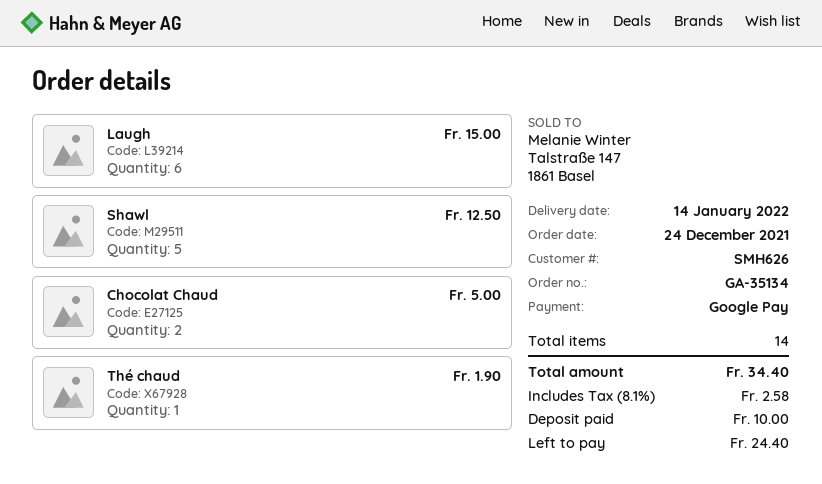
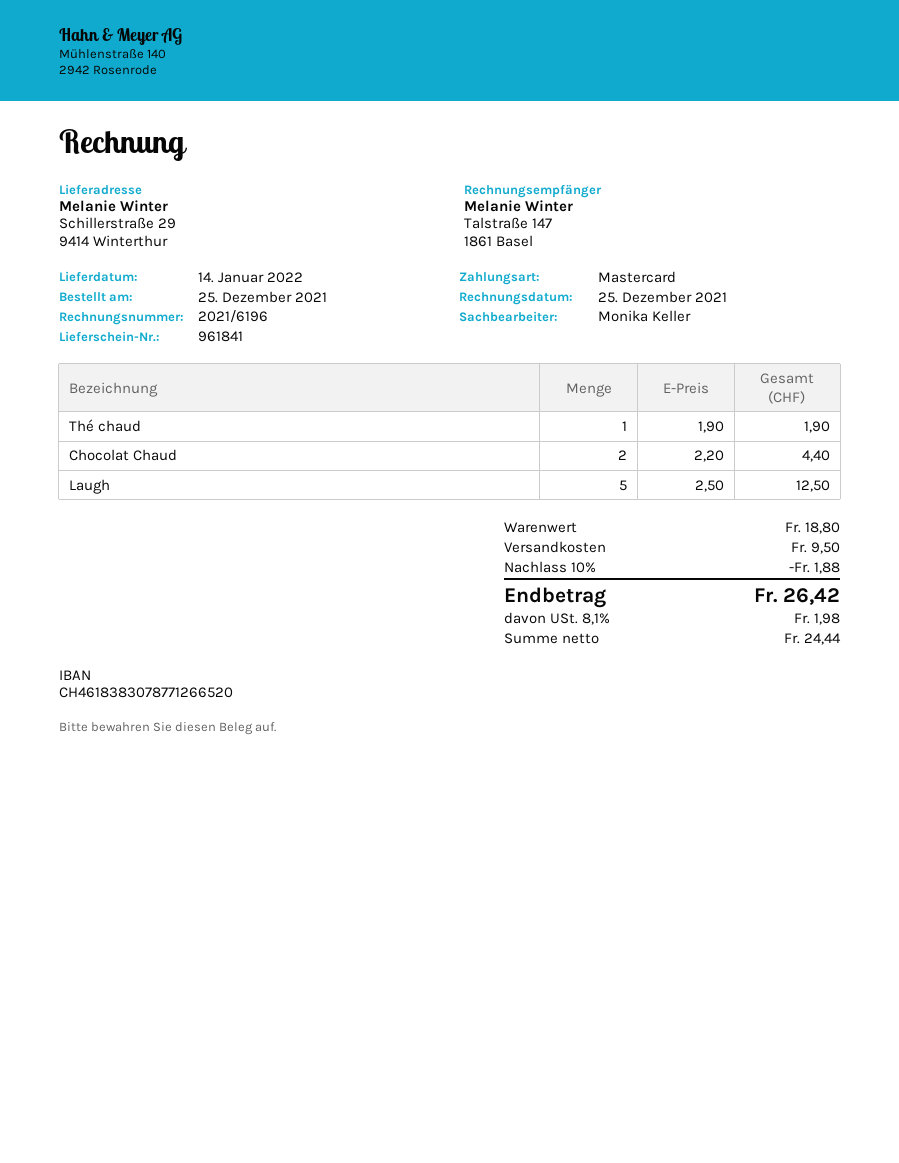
order date: 2021-12-24 -> 2021-12-25
payment method: Google Pay -> Mastercard
Laugh: 6 for 15.00 -> 5 for 12.50
Shawl: 5 for 12.50 -> none
Chocolat Chaud: 2 for 5.00 -> 2 for 4.40
discount: none -> 10% = 1.88
shipping: none -> 9.50
tax: 8.1% = 2.58 -> 8.1% = 1.98
total: 34.40 -> 26.42

